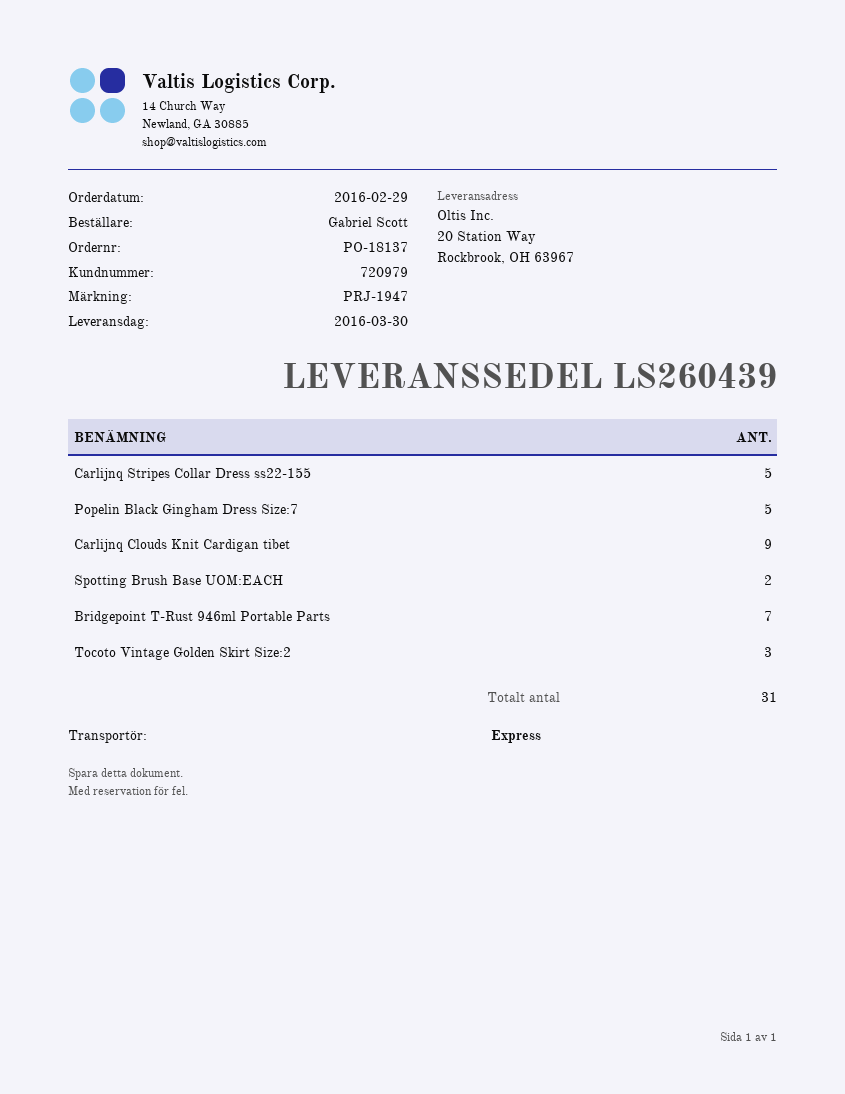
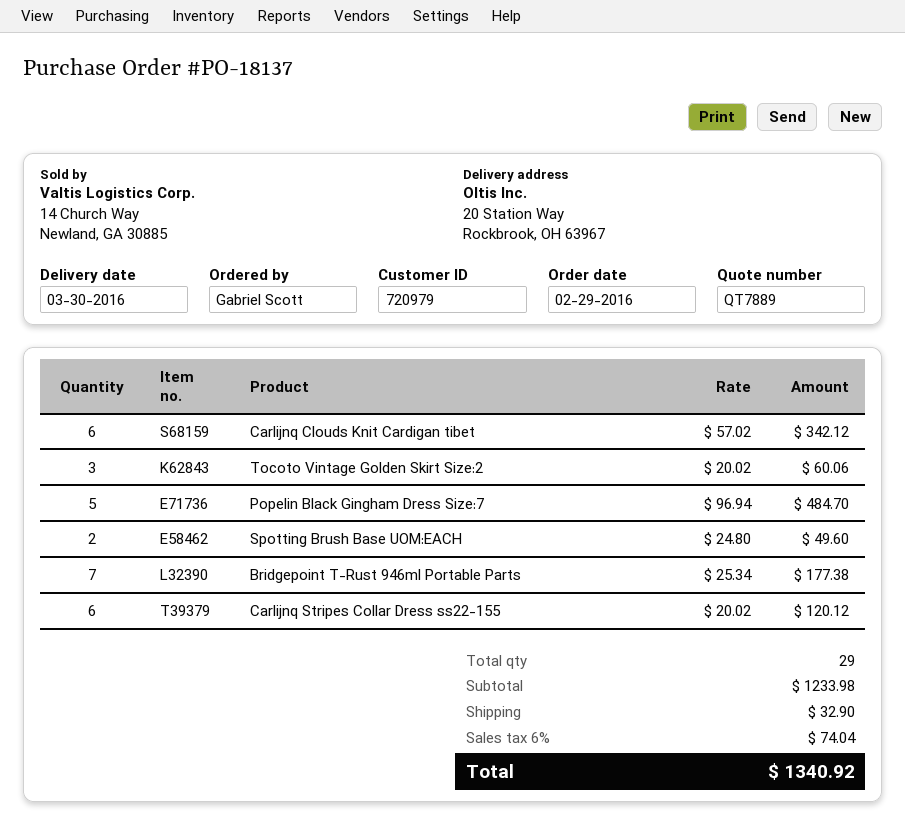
Carlijnq Stripes Collar Dress ss22-155: 5 -> 6
Carlijnq Clouds Knit Cardigan tibet: 9 -> 6
total quantity: 31 -> 29

